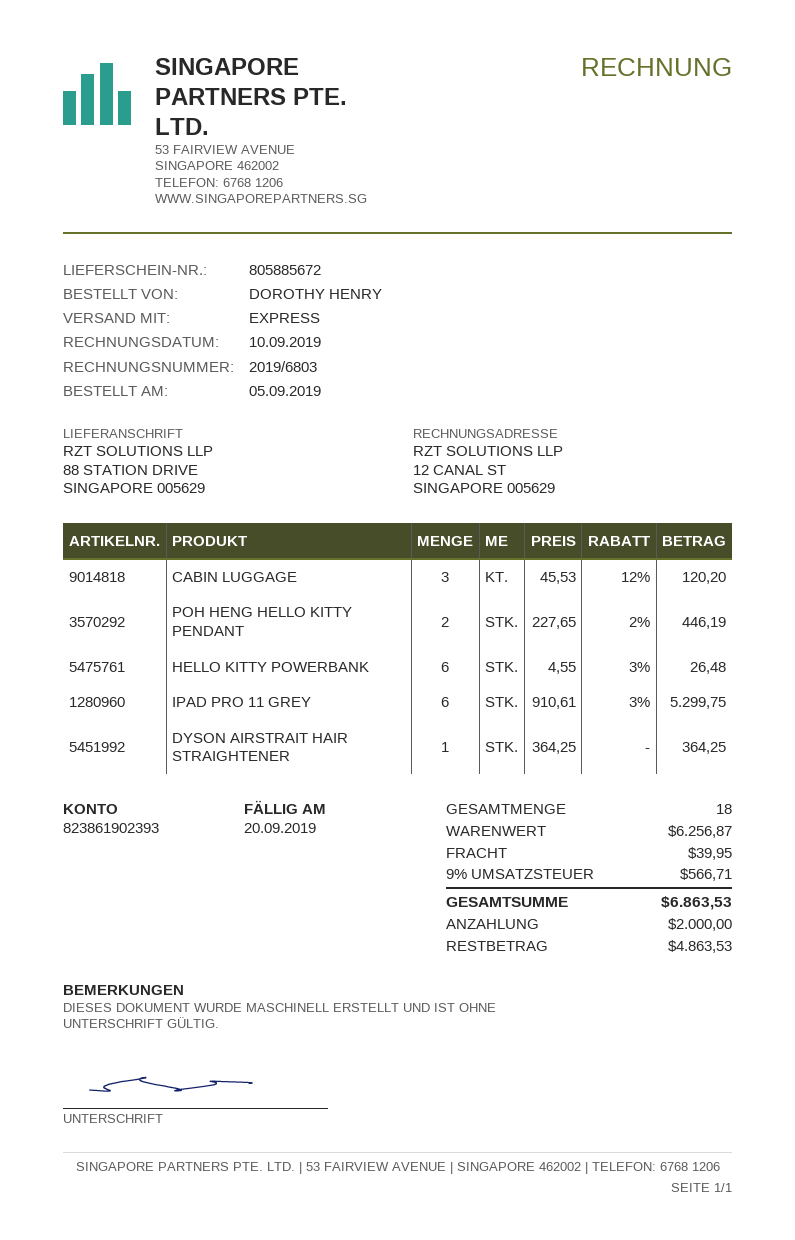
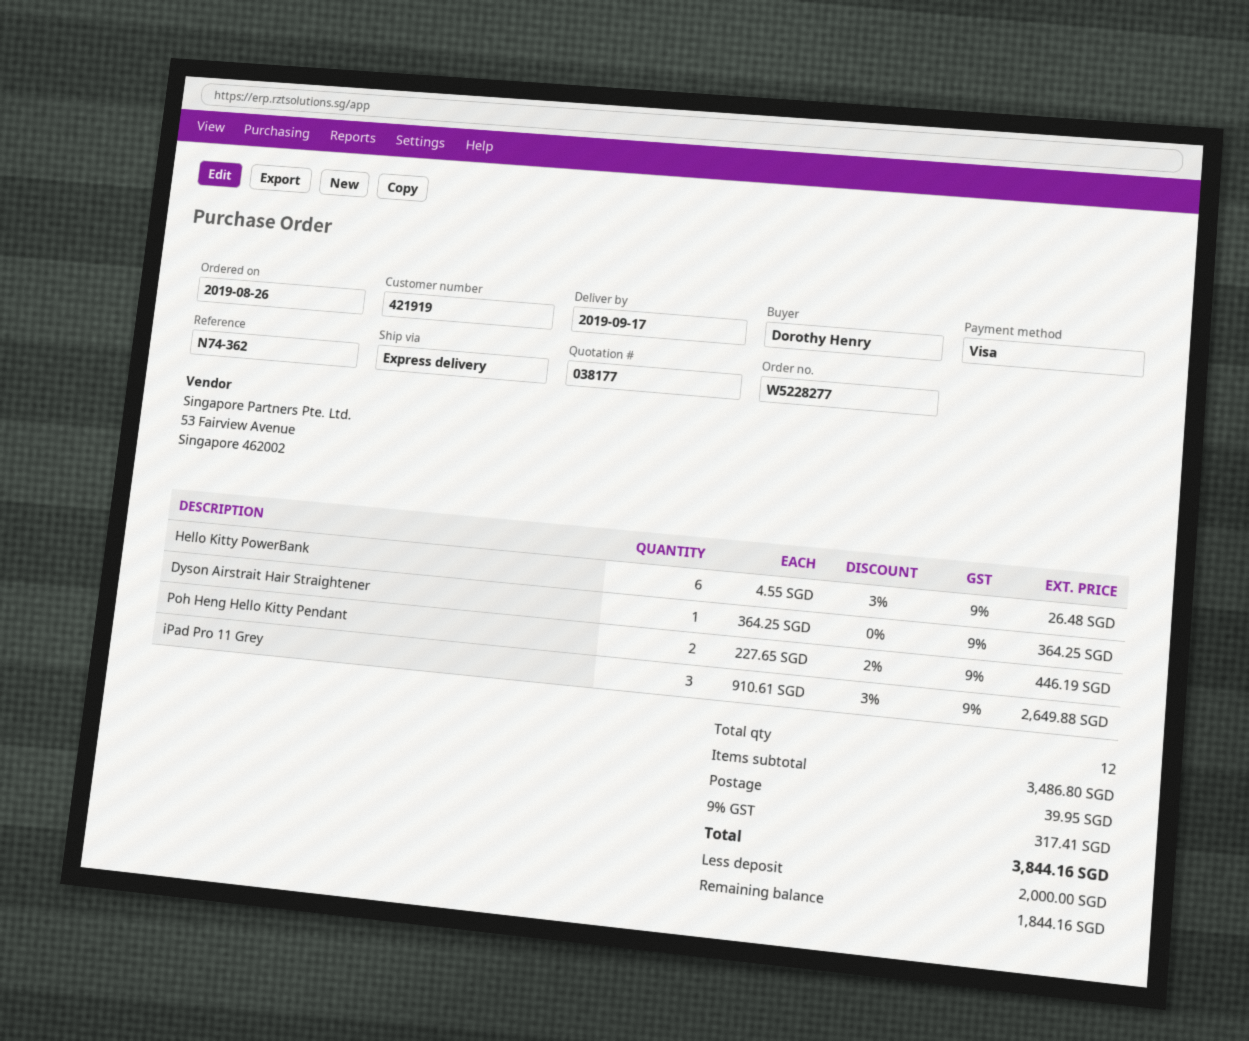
order date: 2019-09-05 -> 2019-08-26
CABIN LUGGAGE: 3 x 45.53 - 12% = 120.20 -> none
IPAD PRO 11 GREY: 6 x 910.61 - 3% = 5299.75 -> 3 x 910.61 - 3% = 2649.88
total quantity: 18 -> 12
subtotal: 6256.87 -> 3486.80
tax: 9% = 566.71 -> 9% = 317.41
total: 6863.53 -> 3844.16
balance: 4863.53 -> 1844.16

